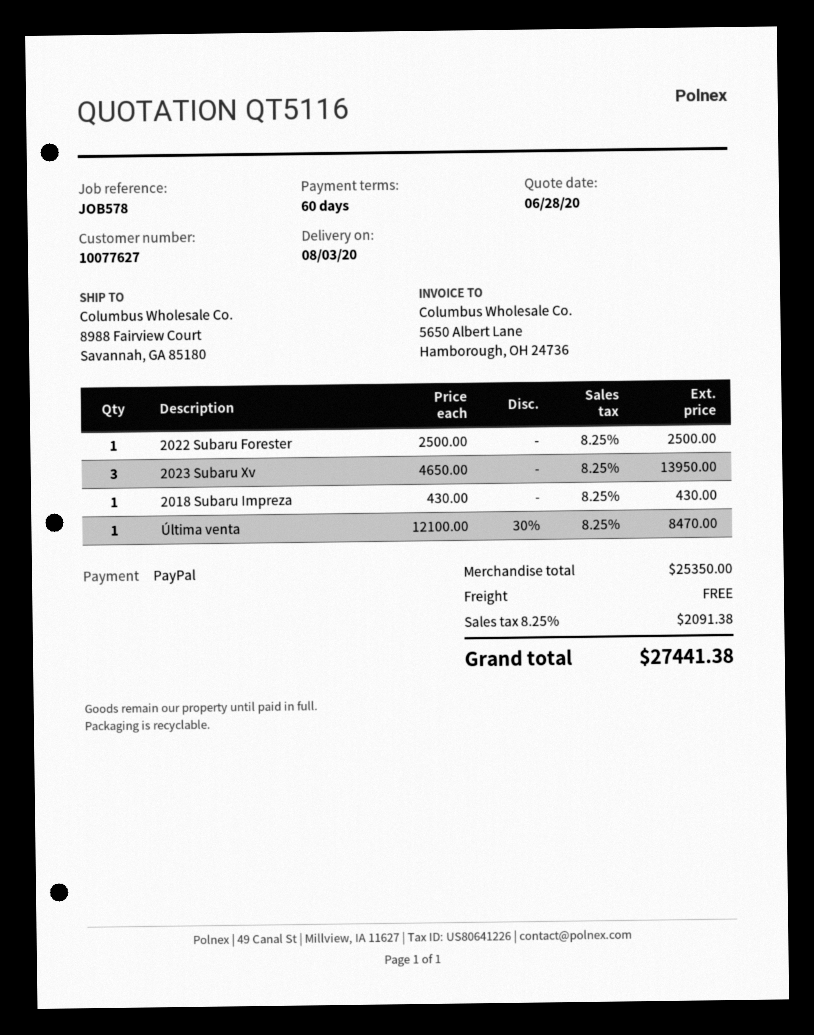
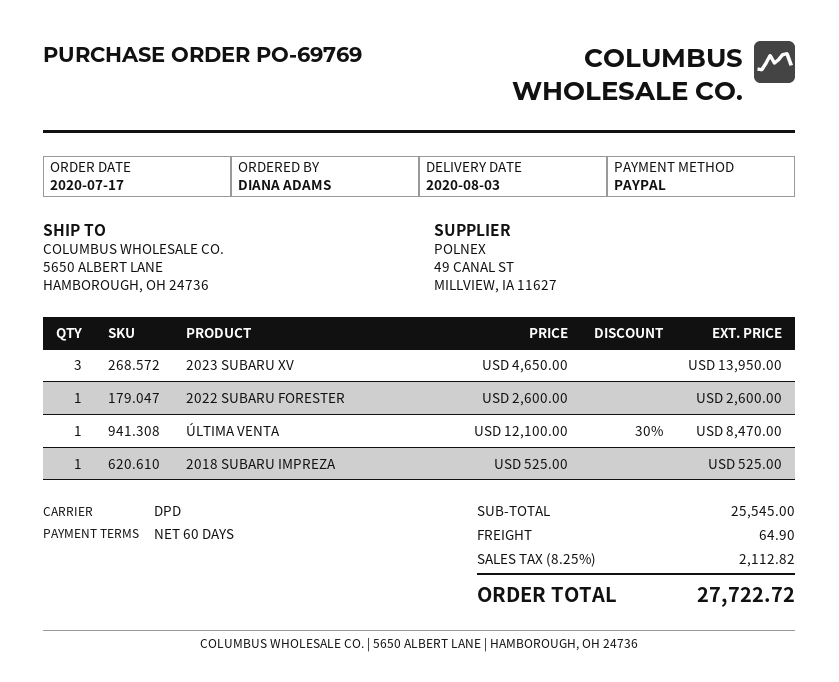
ship to: 8988 Fairview Court, Savannah, GA 85180 -> 5650 ALBERT LANE, HAMBOROUGH, OH 24736
2022 Subaru Forester: 1 x 2500.00 = 2500.00 -> 1 x 2600.00 = 2600.00
2018 Subaru Impreza: 1 x 430.00 = 430.00 -> 1 x 525.00 = 525.00
subtotal: 25350.00 -> 25545.00
shipping: 0.00 -> 64.90
tax: 8.25% = 2091.38 -> 8.25% = 2112.82
total: 27441.38 -> 27722.72

